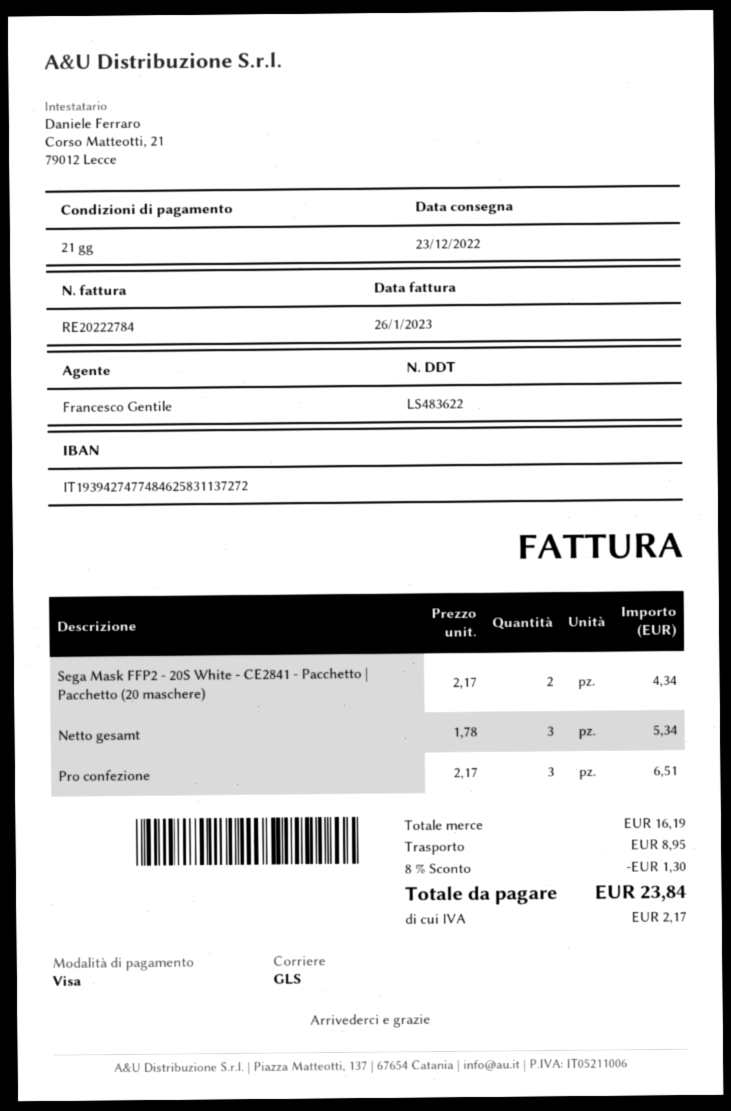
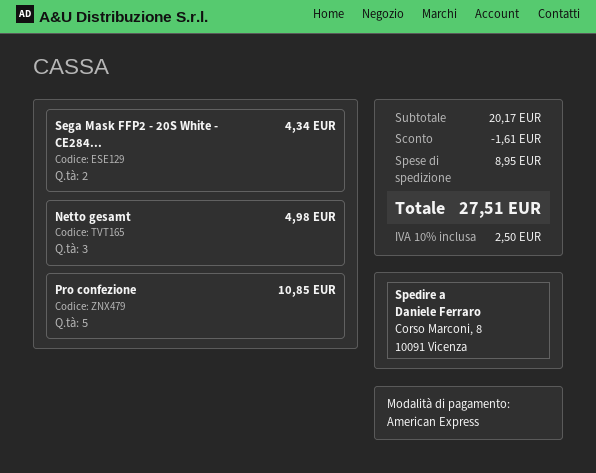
payment method: Visa -> American Express
Netto gesamt: 3 for 5.34 -> 3 for 4.98
Pro confezione: 3 for 6.51 -> 5 for 10.85
subtotal: 16.19 -> 20.17
discount: 1.30 -> 1.61
tax: 2.17 -> 2.50
total: 23.84 -> 27.51

